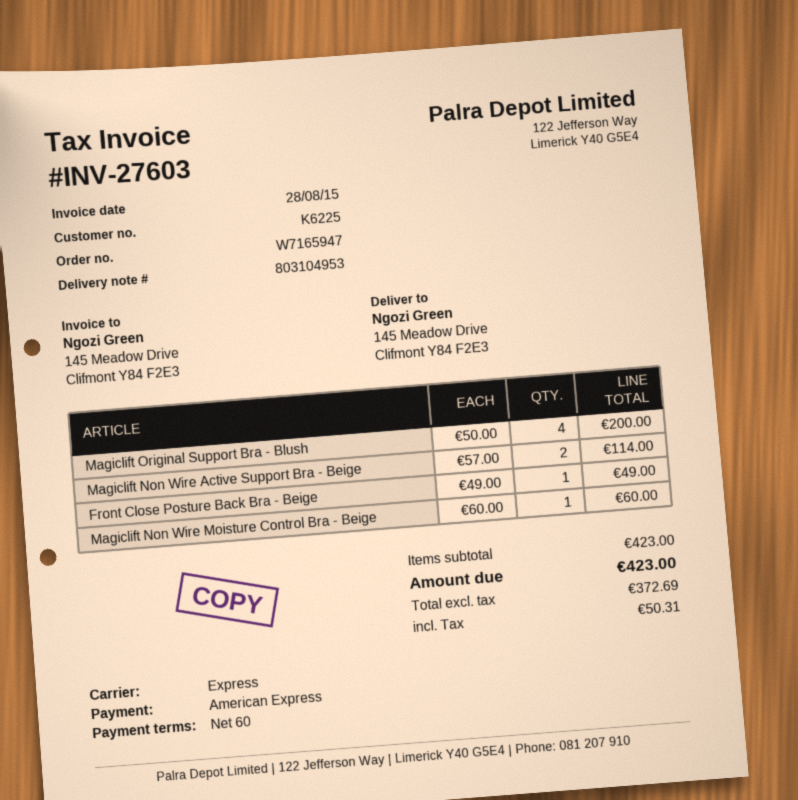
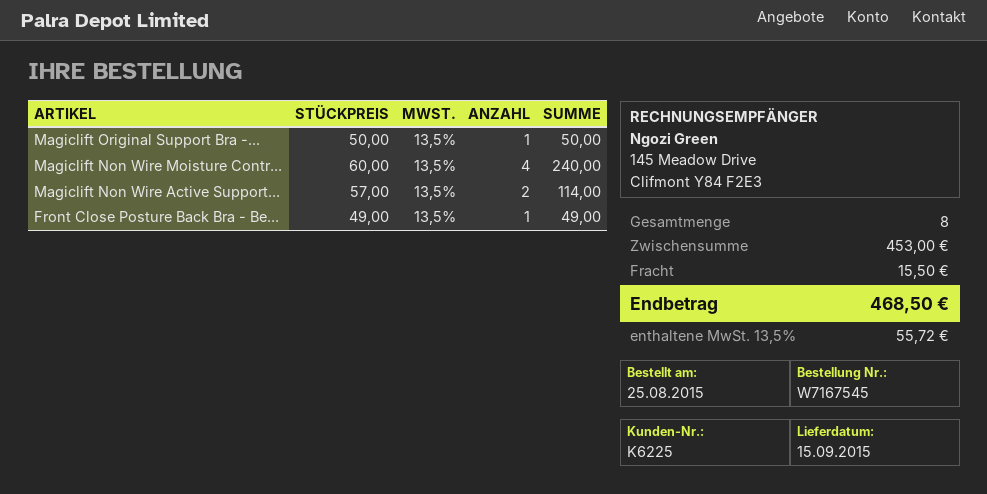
order number: W7165947 -> W7167545
Magiclift Original Support Bra - Blush: 4 x 50.00 = 200.00 -> 1 x 50.00 = 50.00
Magiclift Non Wire Moisture Control Bra - Beige: 1 x 60.00 = 60.00 -> 4 x 60.00 = 240.00
subtotal: 423.00 -> 453.00
shipping: none -> 15.50
tax: 50.31 -> 55.72
total: 423.00 -> 468.50

